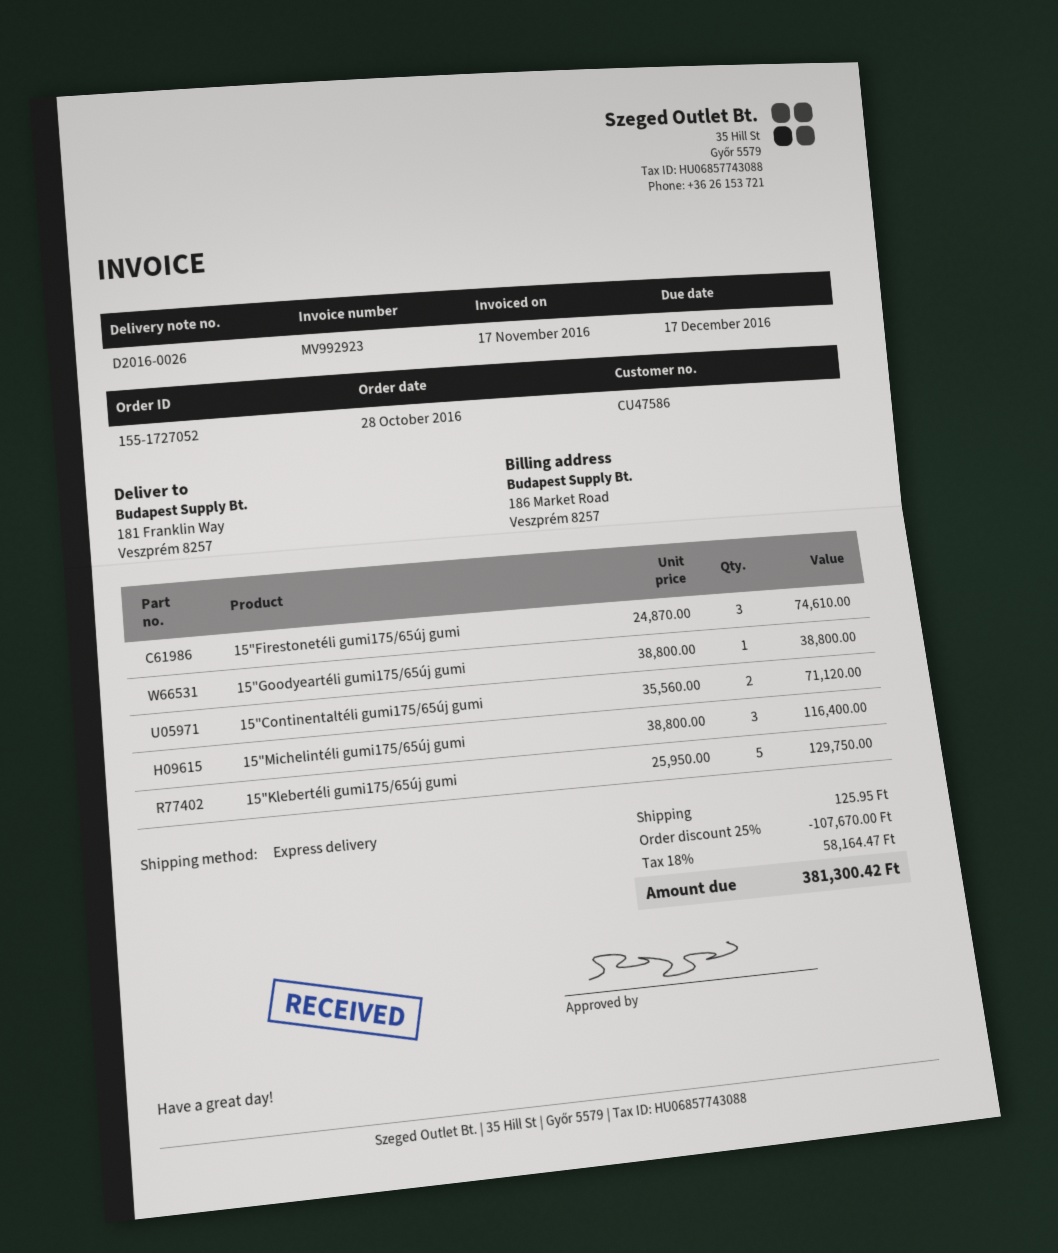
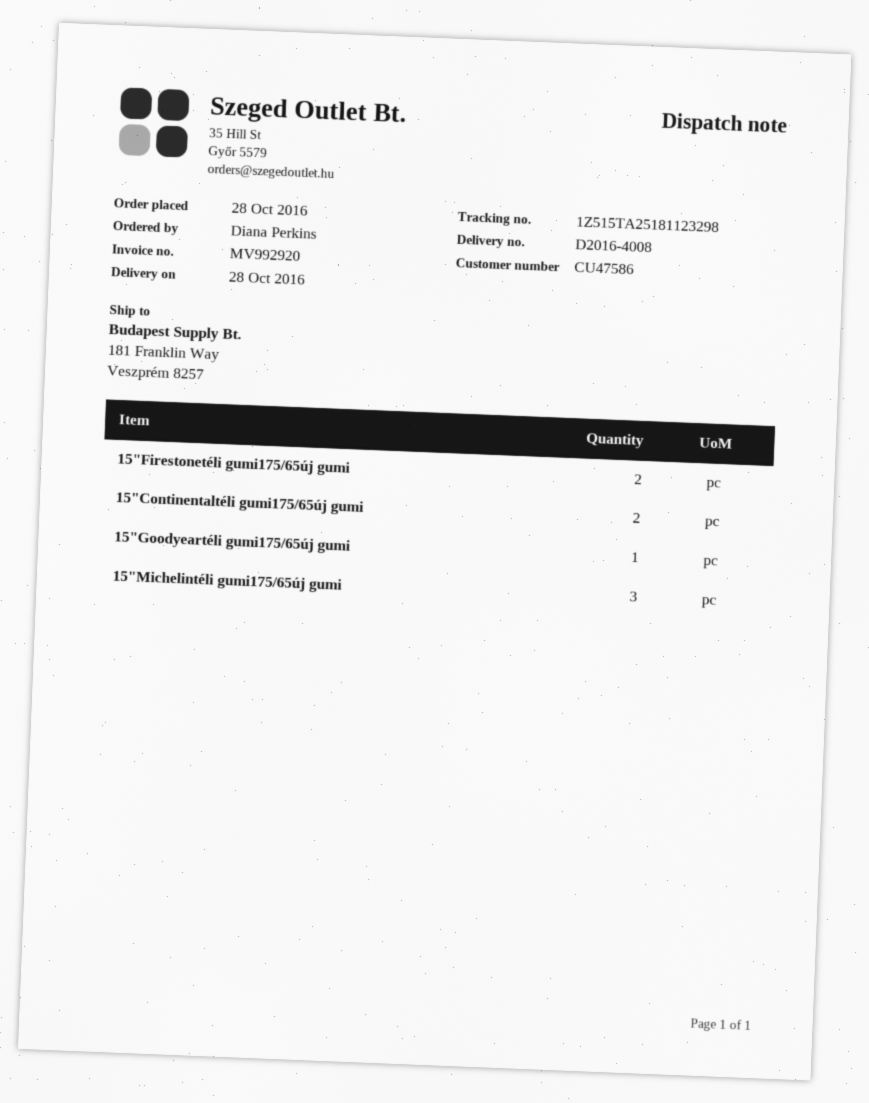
delivery note number: D2016-0026 -> D2016-4008
invoice number: MV992923 -> MV992920
15"Firestonetéli gumi175/65új gumi: 3 -> 2
15"Klebertéli gumi175/65új gumi: 5 -> none

